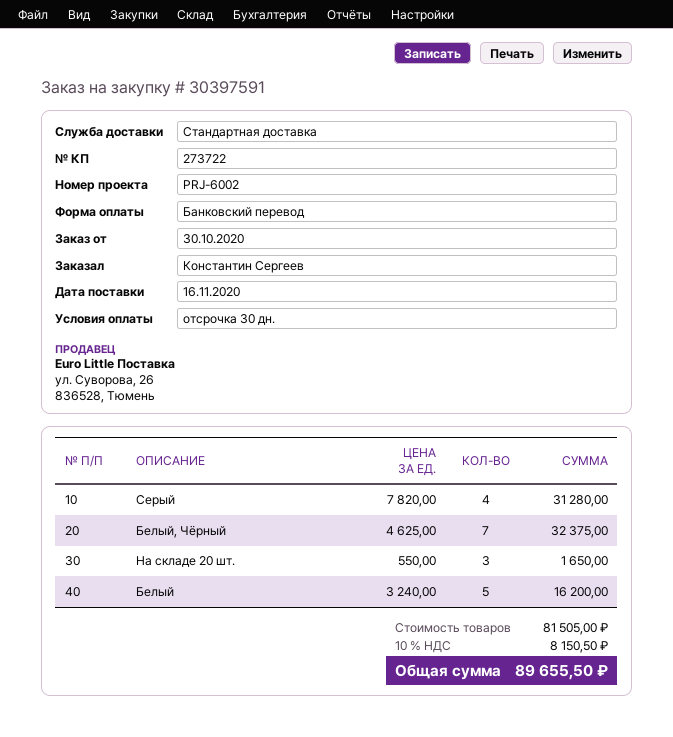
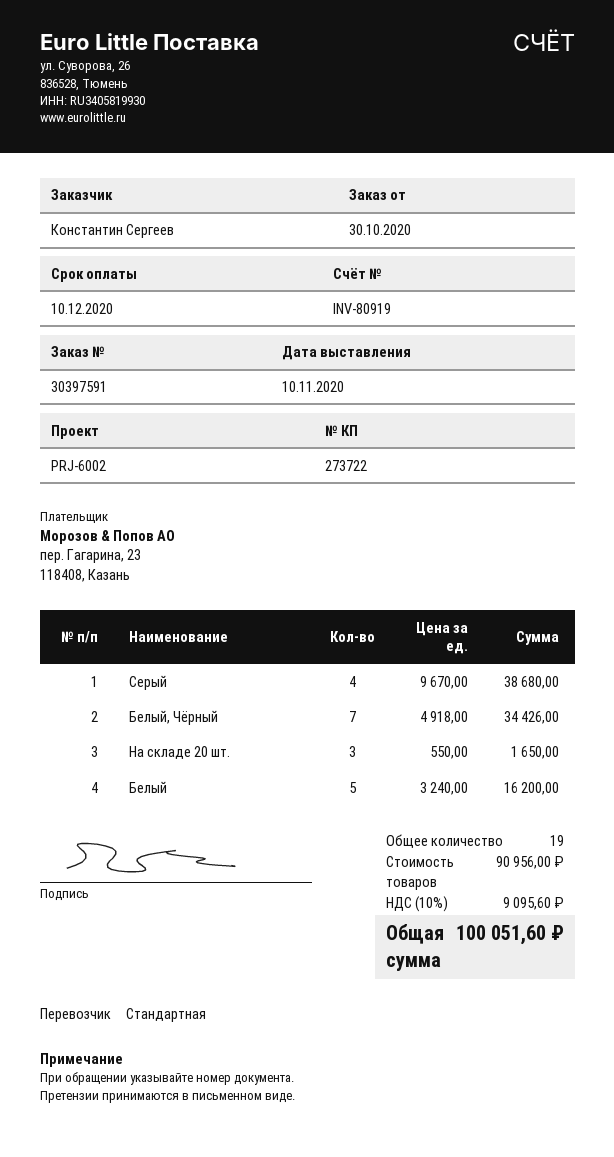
Серый: 4 x 7820.00 = 31280.00 -> 4 x 9670.00 = 38680.00
Белый, Чёрный: 7 x 4625.00 = 32375.00 -> 7 x 4918.00 = 34426.00
subtotal: 81505.00 -> 90956.00
tax: 10% = 8150.50 -> 10% = 9095.60
total: 89655.50 -> 100051.60

